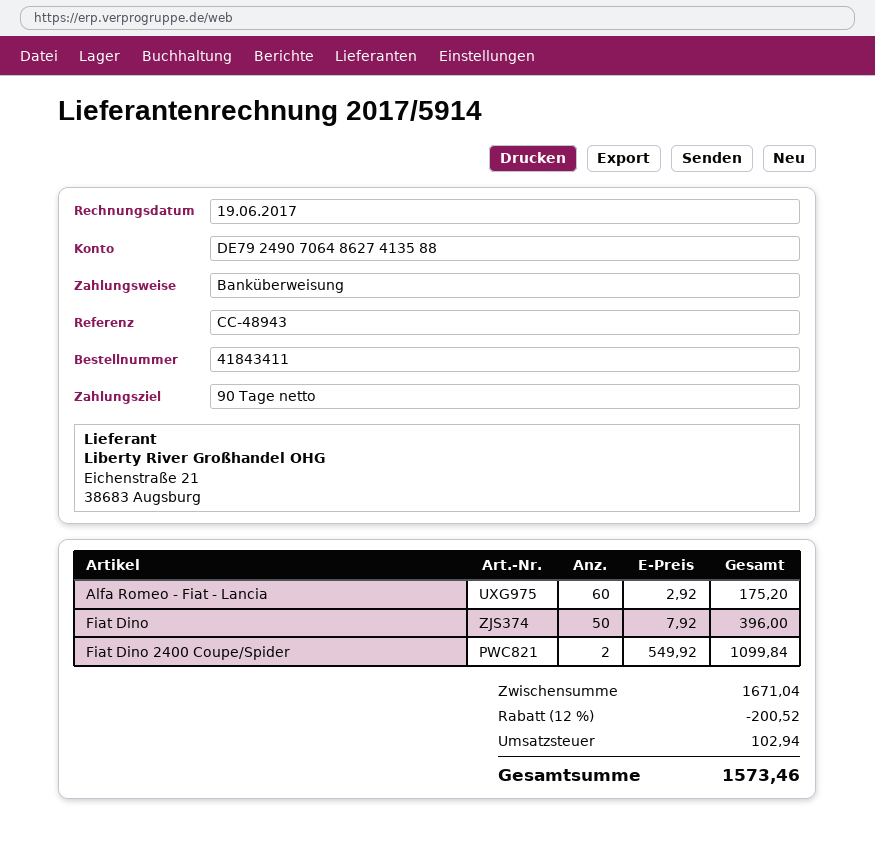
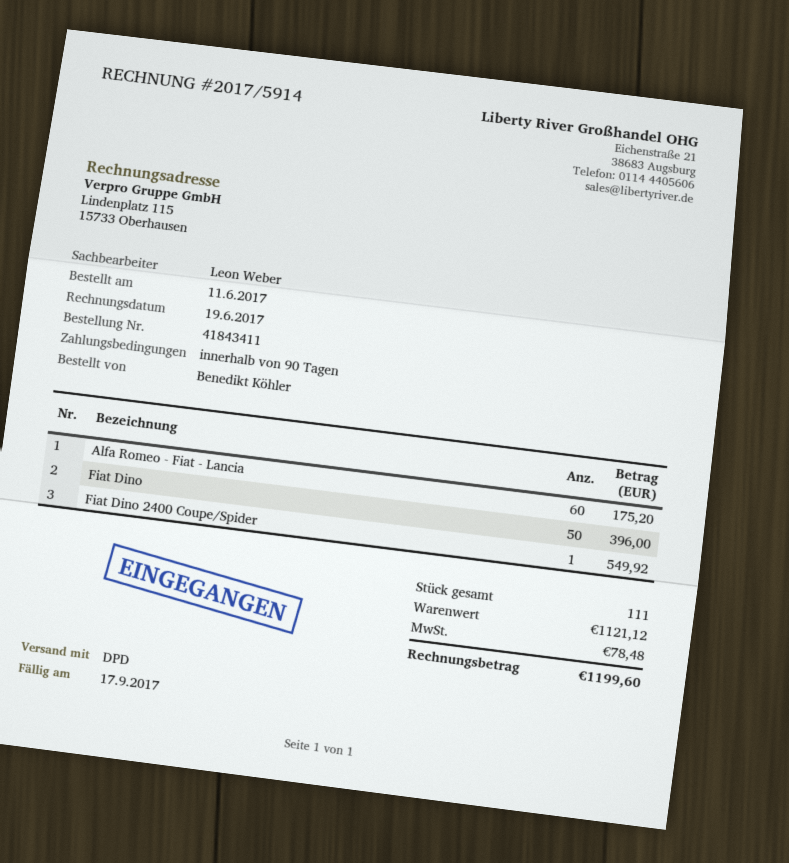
Fiat Dino 2400 Coupe/Spider: 2 for 1099.84 -> 1 for 549.92
subtotal: 1671.04 -> 1121.12
discount: 12% = 200.52 -> none
tax: 102.94 -> 78.48
total: 1573.46 -> 1199.60

